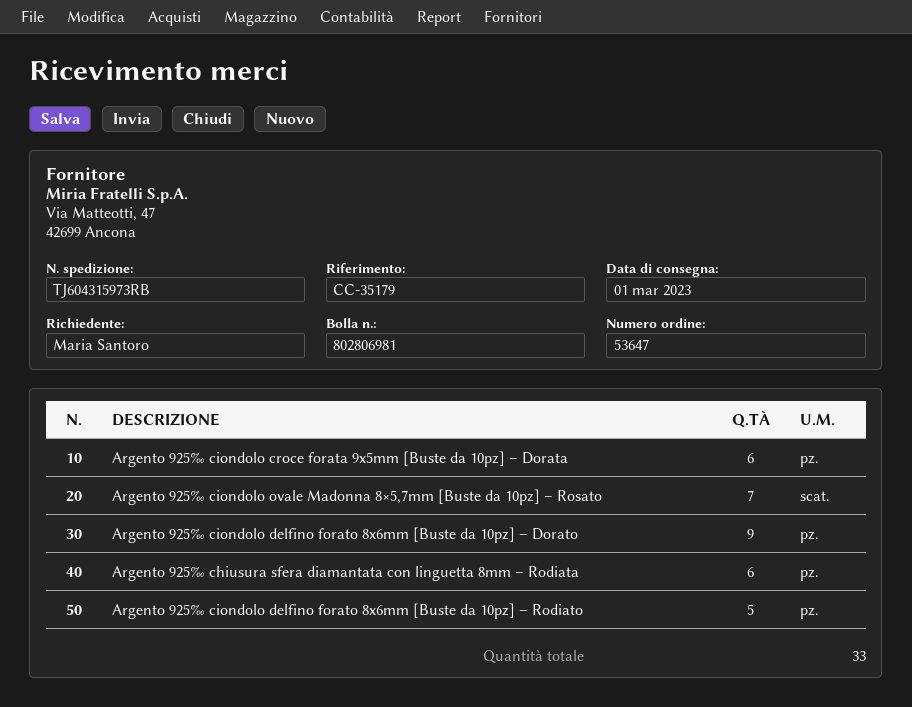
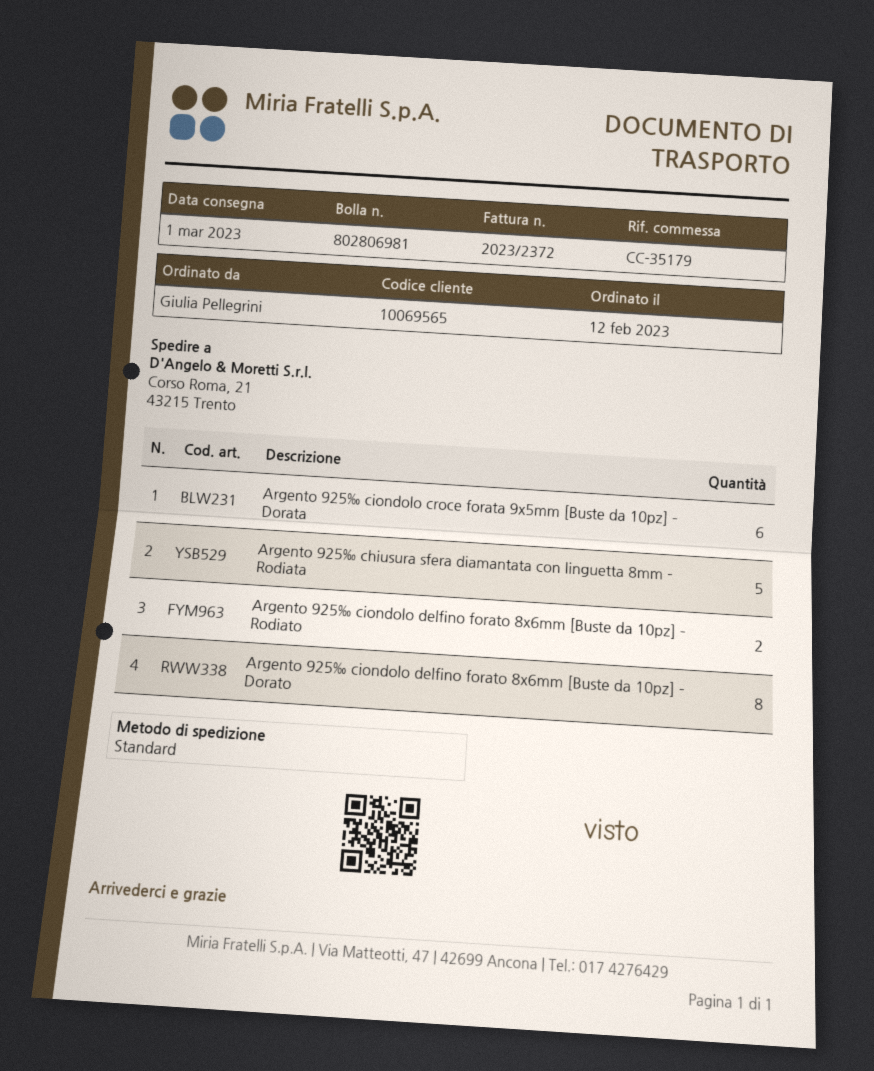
ordered by: Maria Santoro -> Giulia Pellegrini
Argento 925‰ ciondolo ovale Madonna 8×5,7mm [Buste da 10pz] – Rosato: 7 -> none
Argento 925‰ ciondolo delfino forato 8x6mm [Buste da 10pz] – Dorato: 9 -> 8
Argento 925‰ chiusura sfera diamantata con linguetta 8mm – Rodiata: 6 -> 5
Argento 925‰ ciondolo delfino forato 8x6mm [Buste da 10pz] – Rodiato: 5 -> 2

